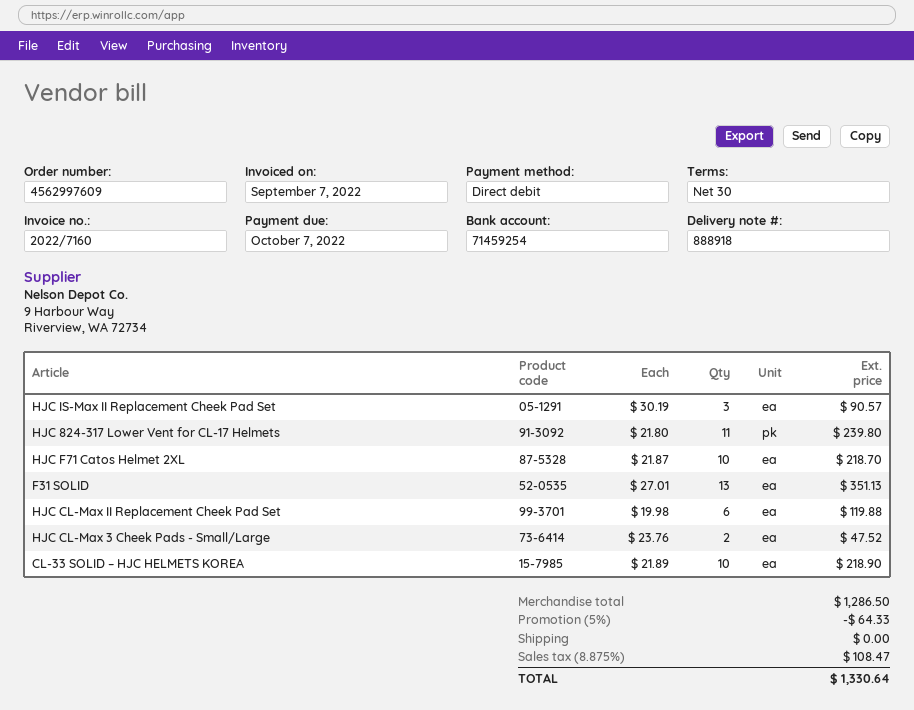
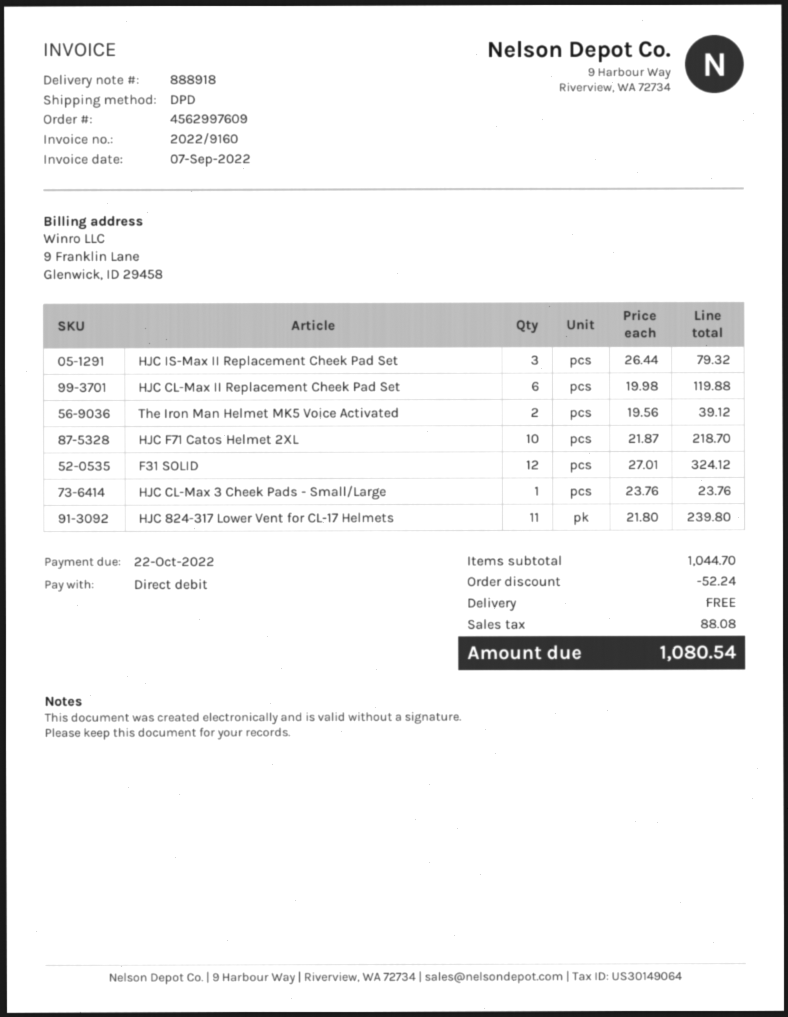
invoice number: 2022/7160 -> 2022/9160
due date: 2022-10-07 -> 2022-10-22
HJC IS-Max II Replacement Cheek Pad Set: 3 x 30.19 = 90.57 -> 3 x 26.44 = 79.32
F31 SOLID: 13 x 27.01 = 351.13 -> 12 x 27.01 = 324.12
HJC CL-Max 3 Cheek Pads - Small/Large: 2 x 23.76 = 47.52 -> 1 x 23.76 = 23.76
CL-33 SOLID – HJC HELMETS KOREA: 10 x 21.89 = 218.90 -> none
The Iron Man Helmet MK5 Voice Activated: none -> 2 x 19.56 = 39.12
subtotal: 1286.50 -> 1044.70
discount: 64.33 -> 52.24
tax: 108.47 -> 88.08
total: 1330.64 -> 1080.54

